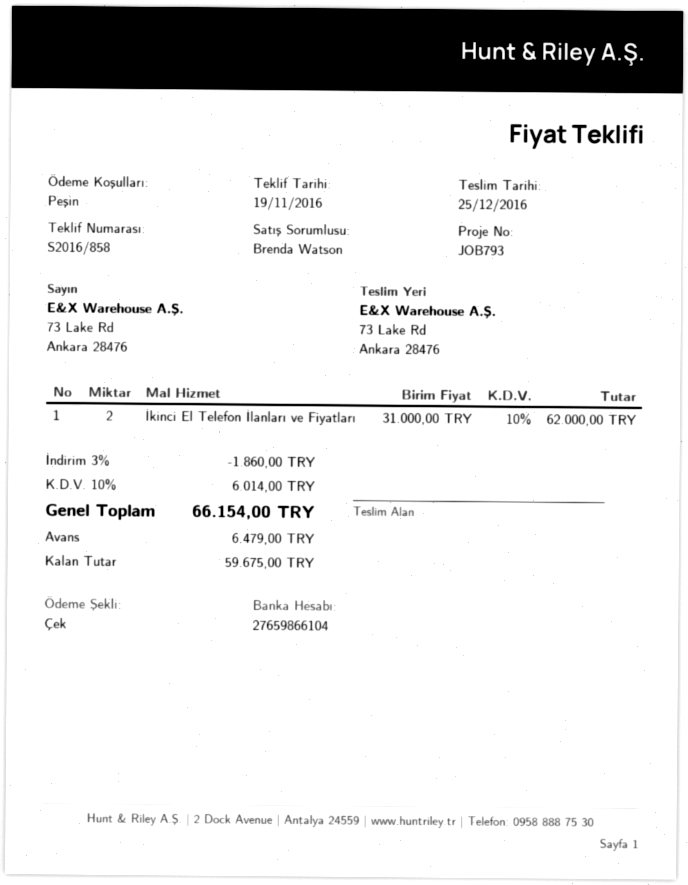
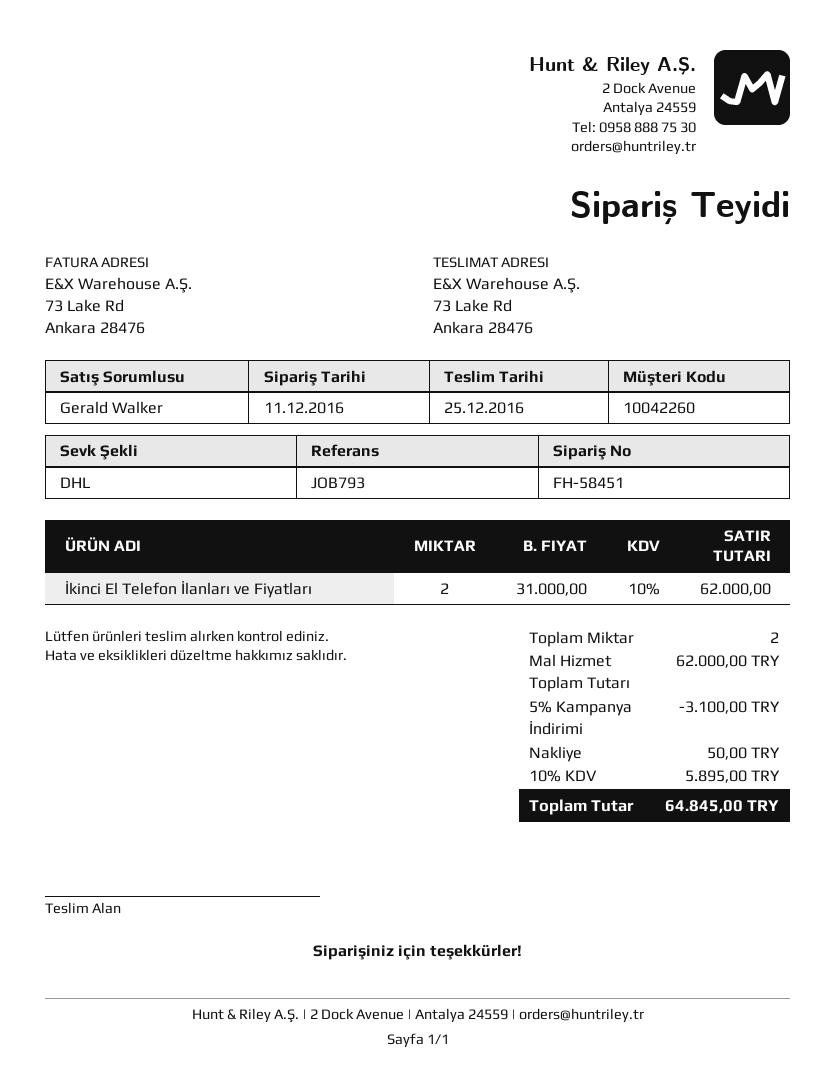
sales rep: Brenda Watson -> Gerald Walker
discount: 3% = 1860.00 -> 5% = 3100.00
shipping: none -> 50.00
tax: 10% = 6014.00 -> 10% = 5895.00
total: 66154.00 -> 64845.00

